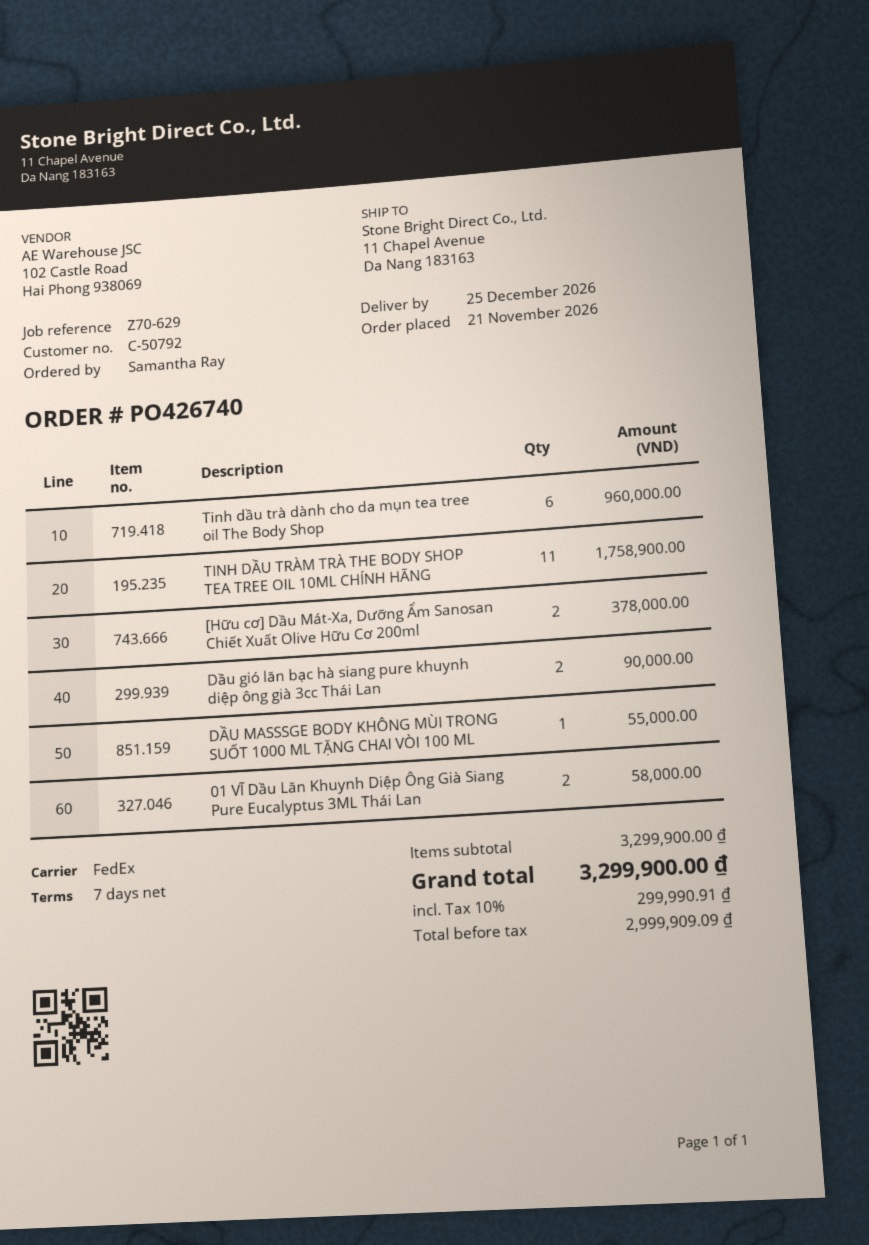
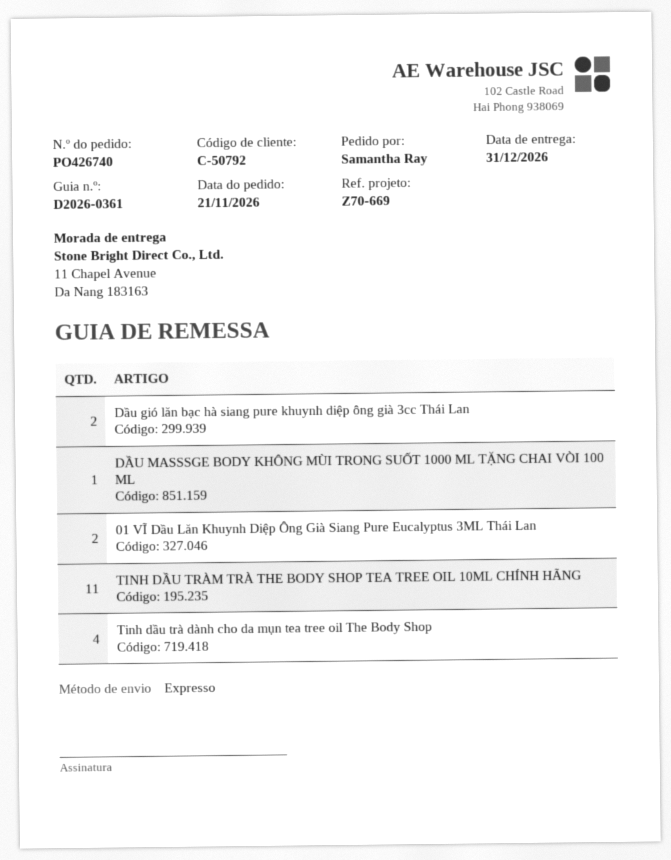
delivery date: 2026-12-25 -> 2026-12-31
reference: Z70-629 -> Z70-669
shipping method: FedEx -> express
Tinh dầu trà dành cho da mụn tea tree oil The Body Shop: 6 -> 4
[Hữu cơ] Dầu Mát-Xa, Dưỡng Ẩm Sanosan Chiết Xuất Olive Hữu Cơ 200ml: 2 -> none

